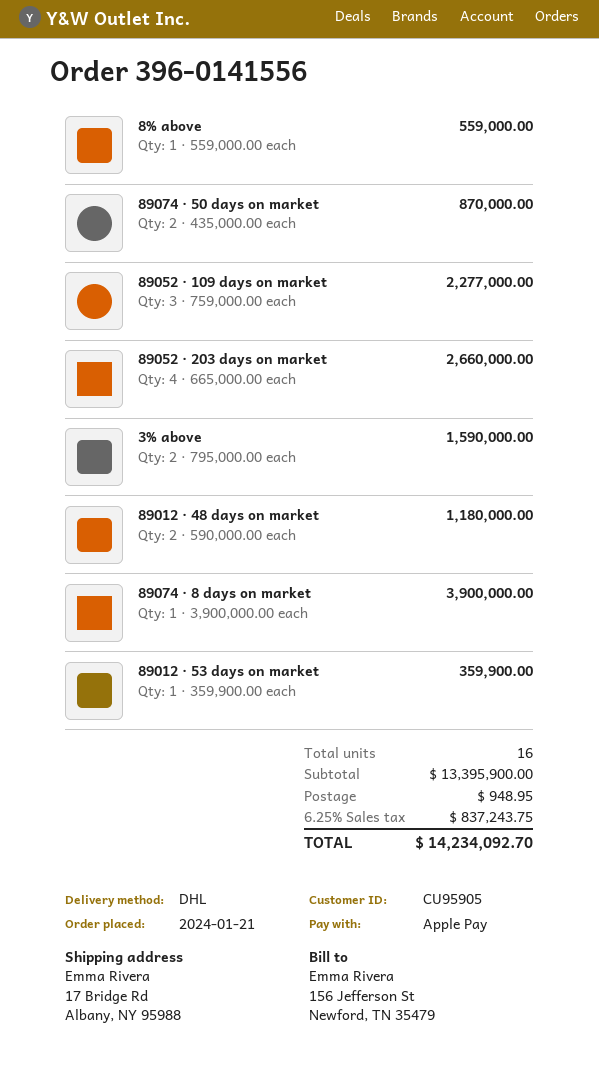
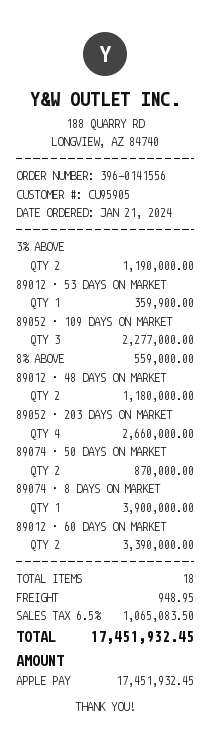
3% above: 2 for 1590000.00 -> 2 for 1190000.00
89012 · 60 DAYS ON MARKET: none -> 2 for 3390000.00
total quantity: 16 -> 18
tax: 6.25% = 837243.75 -> 6.5% = 1065083.50
total: 14234092.70 -> 17451932.45

